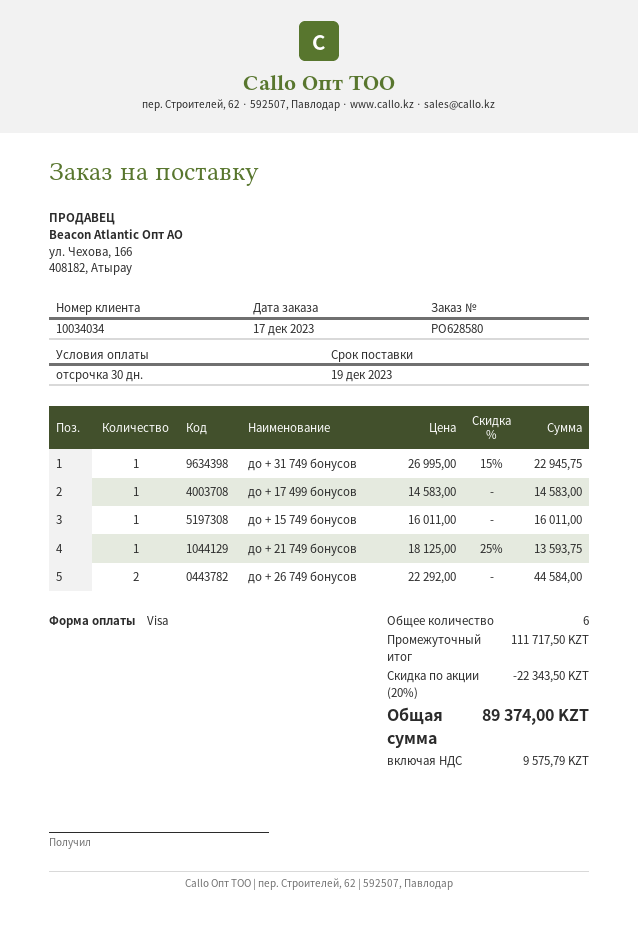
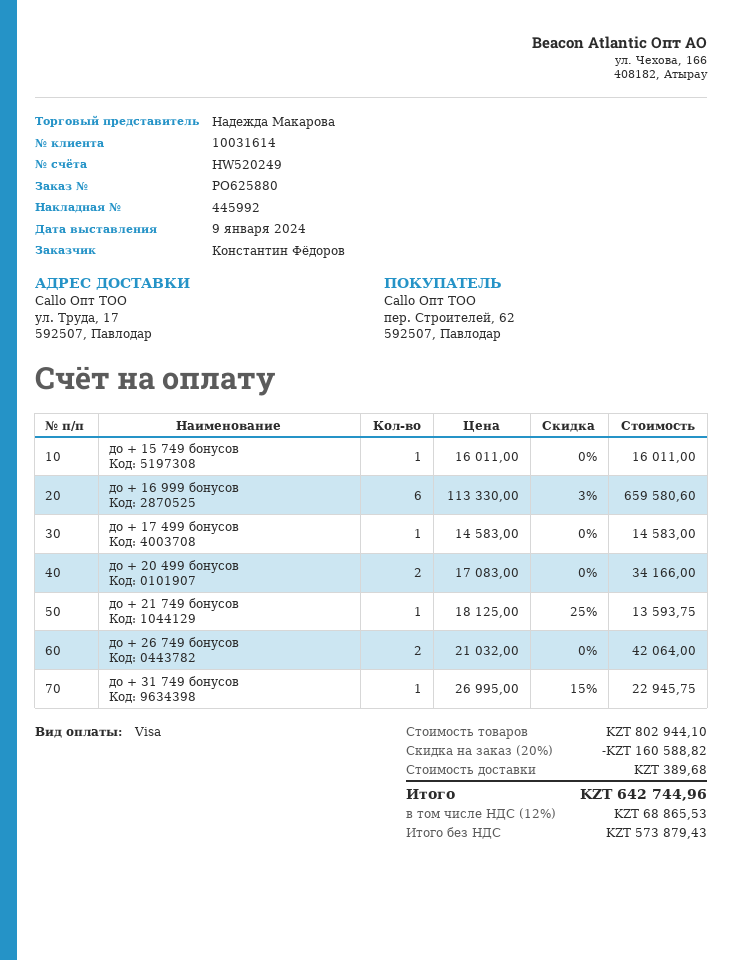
order number: PO628580 -> PO625880
customer number: 10034034 -> 10031614
до + 26 749 бонусов: 2 x 22292.00 = 44584.00 -> 2 x 21032.00 = 42064.00
до + 16 999 бонусов: none -> 6 x 113330.00 - 3% = 659580.60
до + 20 499 бонусов: none -> 2 x 17083.00 = 34166.00
subtotal: 111717.50 -> 802944.10
discount: 20% = 22343.50 -> 20% = 160588.82
shipping: none -> 389.68
tax: 9575.79 -> 68865.53
total: 89374.00 -> 642744.96

